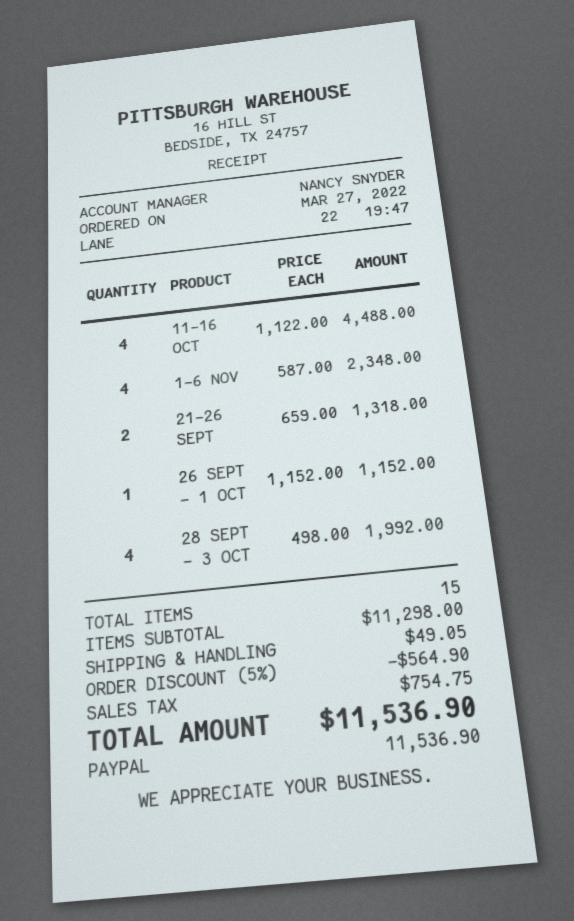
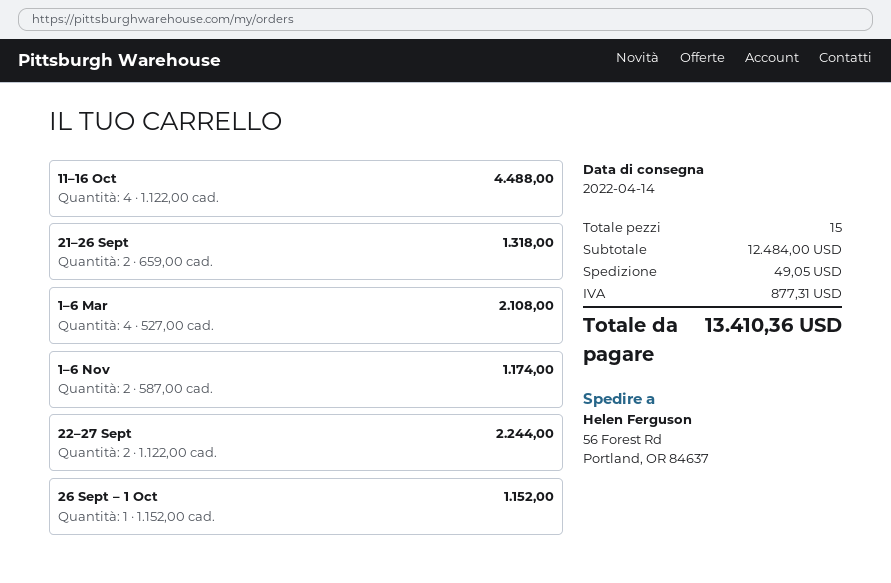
1–6 NOV: 4 x 587.00 = 2348.00 -> 2 x 587.00 = 1174.00
28 SEPT – 3 OCT: 4 x 498.00 = 1992.00 -> none
1–6 Mar: none -> 4 x 527.00 = 2108.00
22–27 Sept: none -> 2 x 1122.00 = 2244.00
subtotal: 11298.00 -> 12484.00
discount: 5% = 564.90 -> none
tax: 754.75 -> 877.31
total: 11536.90 -> 13410.36

